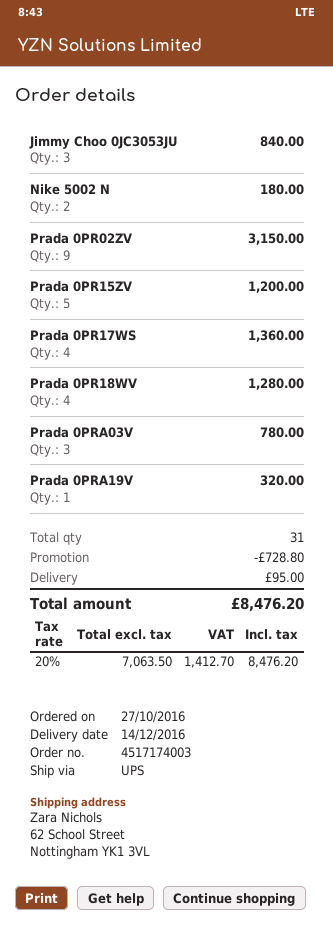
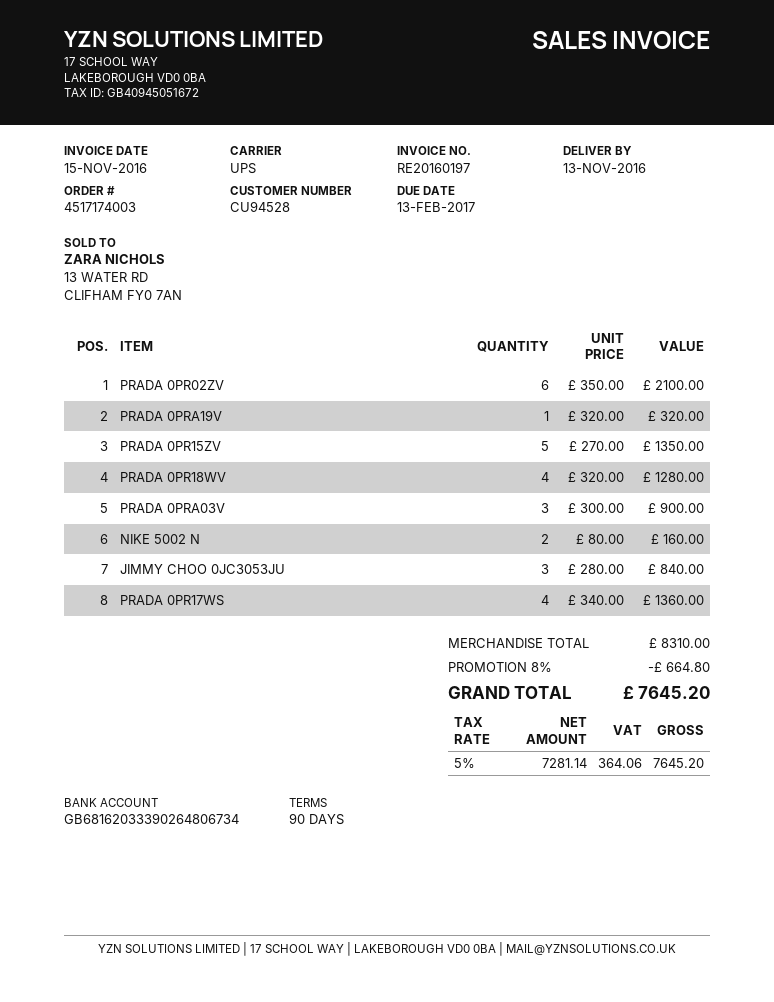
delivery date: 2016-12-14 -> 2016-11-13
Nike 5002 N: 2 for 180.00 -> 2 for 160.00
Prada 0PR02ZV: 9 for 3150.00 -> 6 for 2100.00
Prada 0PR15ZV: 5 for 1200.00 -> 5 for 1350.00
Prada 0PRA03V: 3 for 780.00 -> 3 for 900.00
discount: 728.80 -> 664.80
shipping: 95.00 -> none
net: 7063.50 -> 7281.14
tax: 20% = 1412.70 -> 5% = 364.06
total: 8476.20 -> 7645.20

